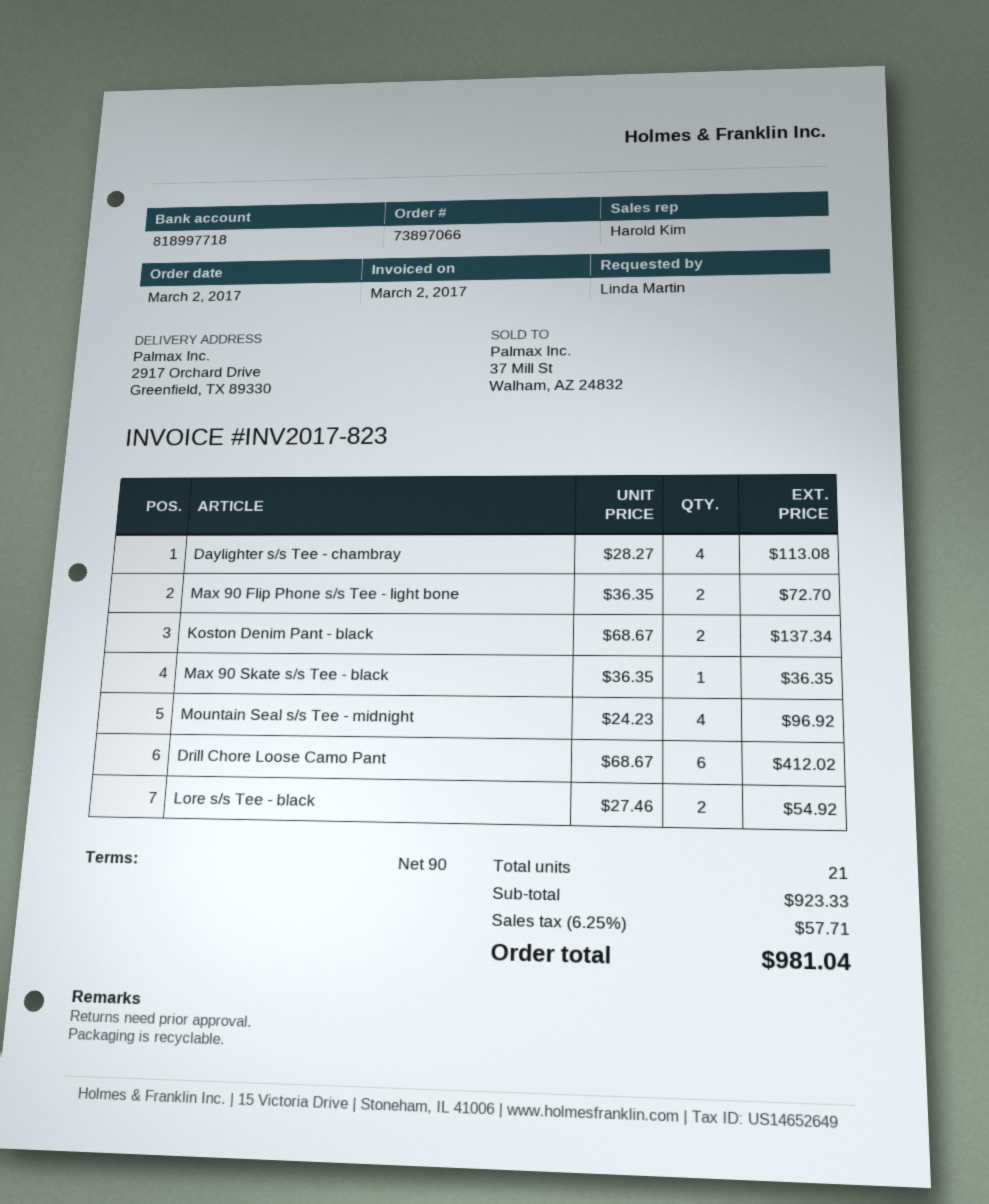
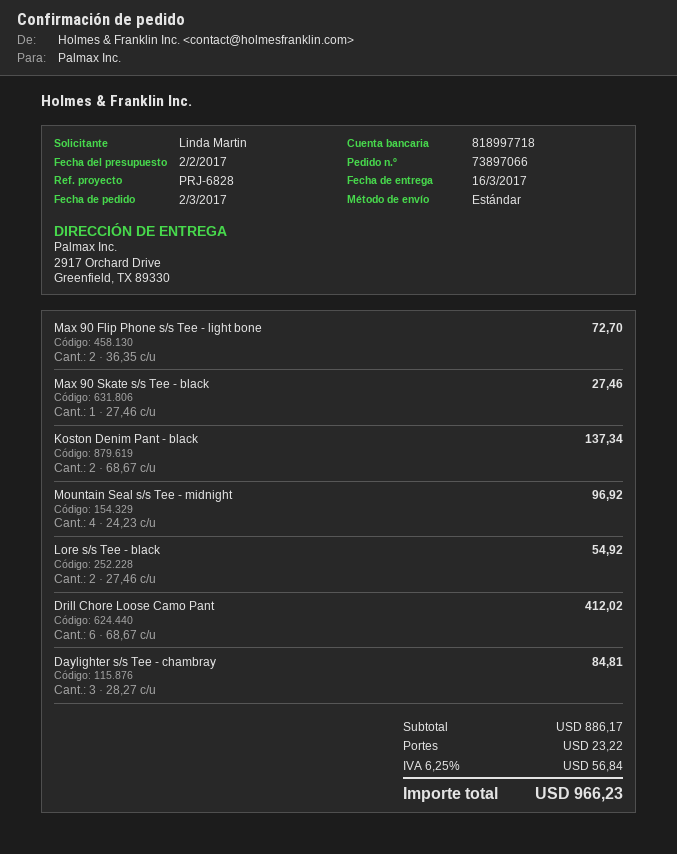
Daylighter s/s Tee - chambray: 4 x 28.27 = 113.08 -> 3 x 28.27 = 84.81
Max 90 Skate s/s Tee - black: 1 x 36.35 = 36.35 -> 1 x 27.46 = 27.46
subtotal: 923.33 -> 886.17
shipping: none -> 23.22
tax: 6.25% = 57.71 -> 6.25% = 56.84
total: 981.04 -> 966.23

